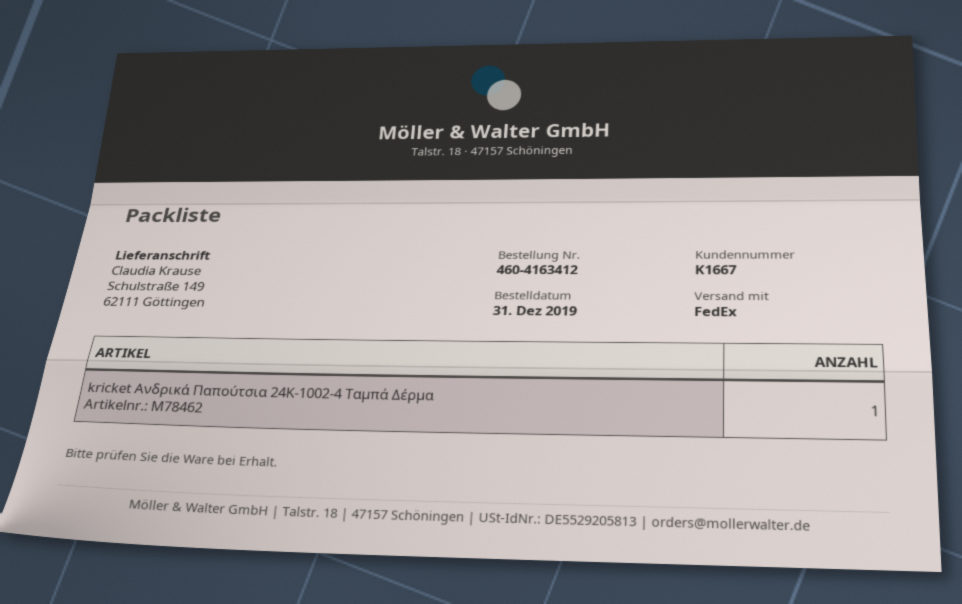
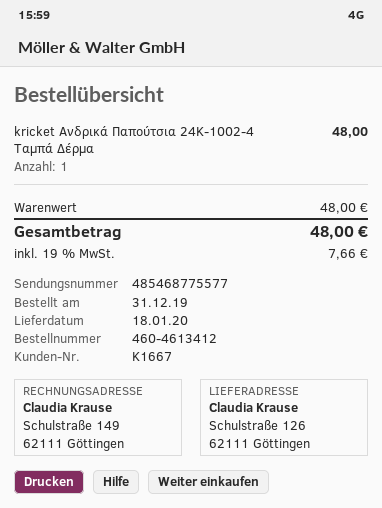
order number: 460-4163412 -> 460-4613412
ship to: Schulstraße 149, 62111 Göttingen -> Schulstraße 126, 62111 Göttingen

